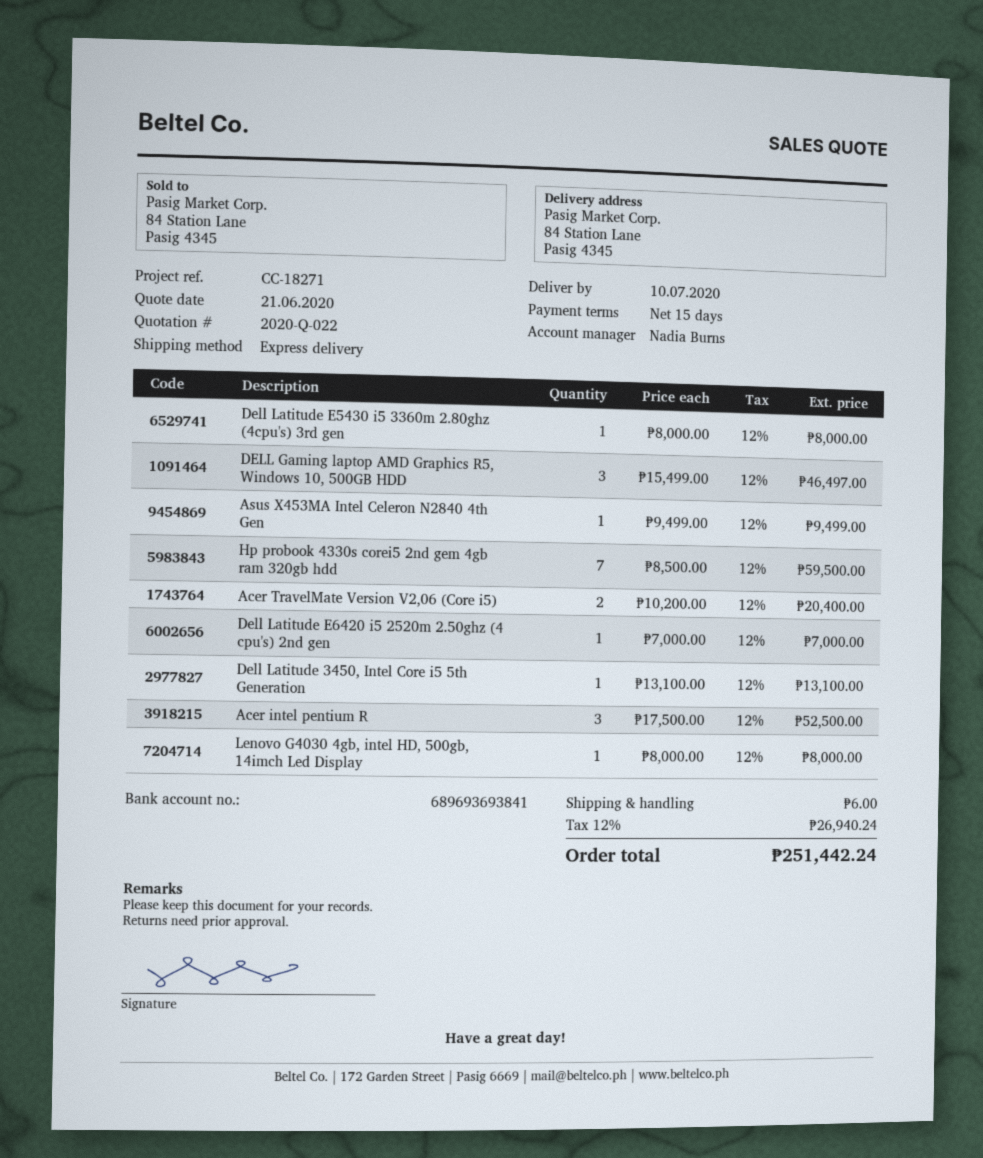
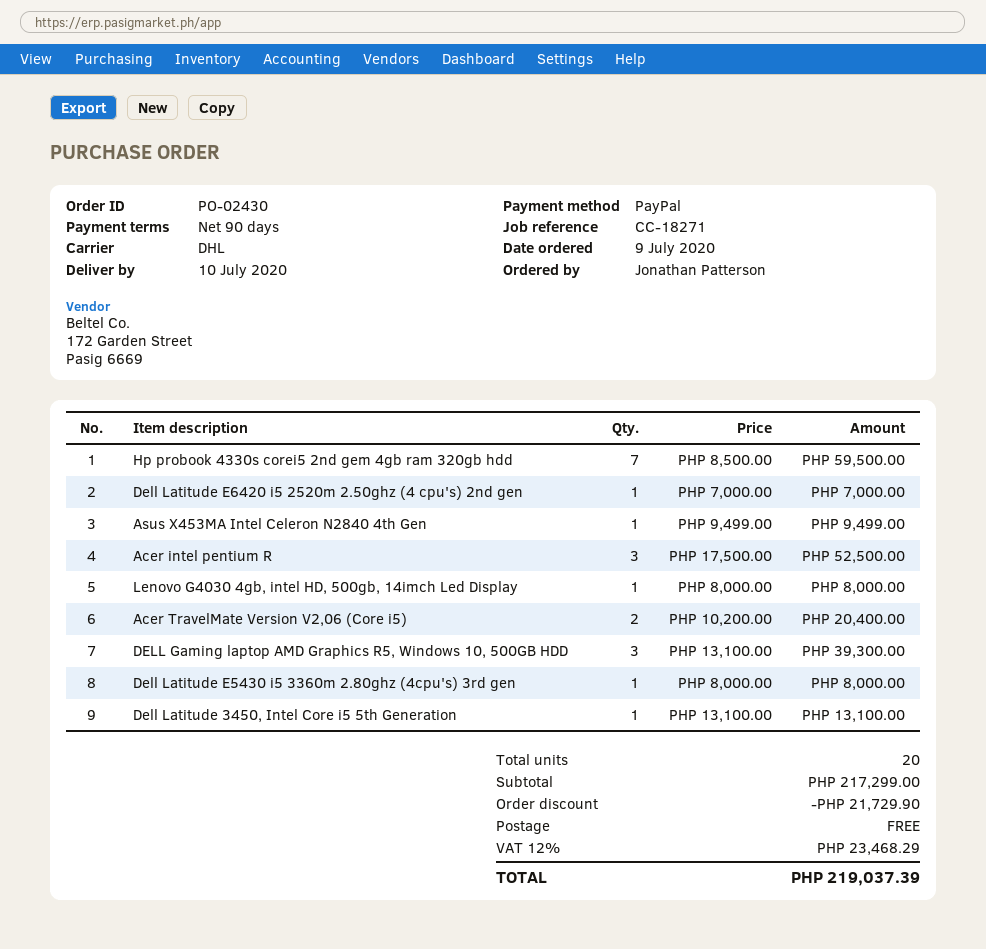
payment terms: 15 days -> 90 days
shipping method: express -> DHL
DELL Gaming laptop AMD Graphics R5, Windows 10, 500GB HDD: 3 x 15499.00 = 46497.00 -> 3 x 13100.00 = 39300.00
discount: none -> 21729.90
shipping: 6.00 -> 0.00
tax: 12% = 26940.24 -> 12% = 23468.29
total: 251442.24 -> 219037.39

